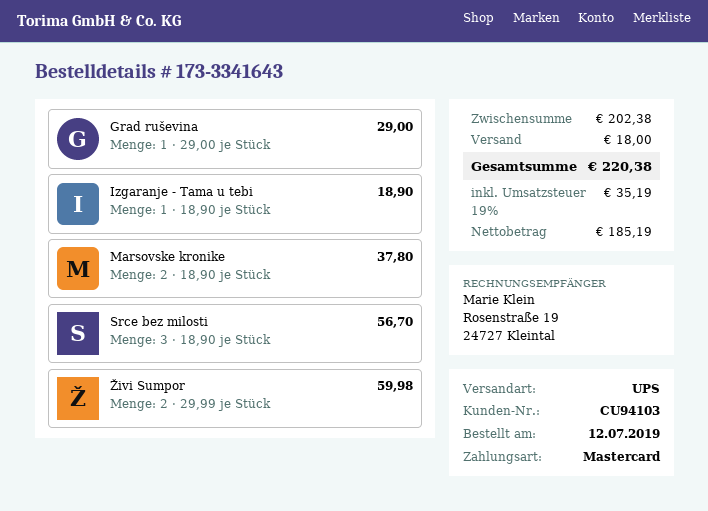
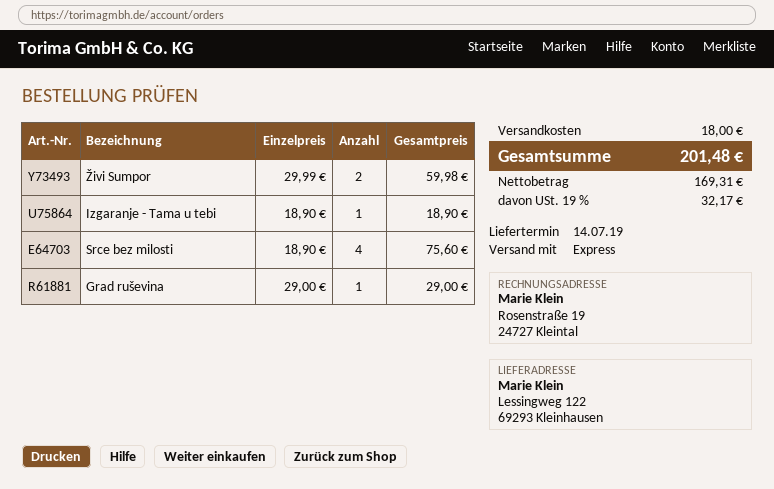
shipping method: UPS -> express
Marsovske kronike: 2 x 18.90 = 37.80 -> none
Srce bez milosti: 3 x 18.90 = 56.70 -> 4 x 18.90 = 75.60
net: 185.19 -> 169.31
tax: 19% = 35.19 -> 19% = 32.17
total: 220.38 -> 201.48

